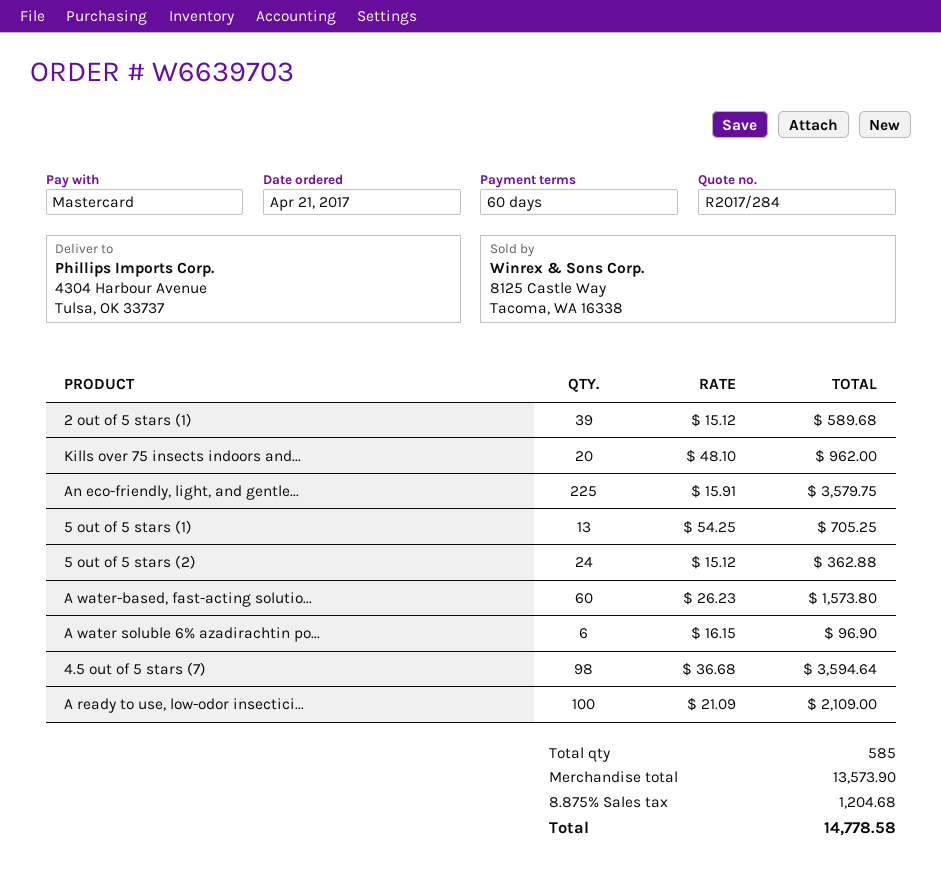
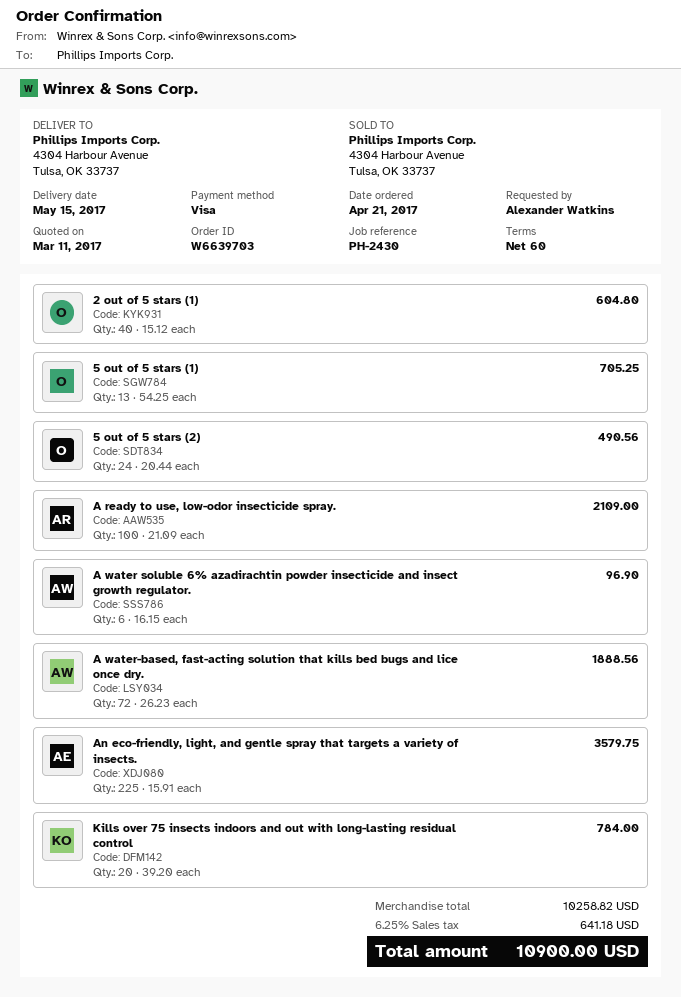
payment method: Mastercard -> Visa
2 out of 5 stars (1): 39 x 15.12 = 589.68 -> 40 x 15.12 = 604.80
Kills over 75 insects indoors and...: 20 x 48.10 = 962.00 -> 20 x 39.20 = 784.00
5 out of 5 stars (2): 24 x 15.12 = 362.88 -> 24 x 20.44 = 490.56
A water-based, fast-acting solutio...: 60 x 26.23 = 1573.80 -> 72 x 26.23 = 1888.56
4.5 out of 5 stars (7): 98 x 36.68 = 3594.64 -> none
subtotal: 13573.90 -> 10258.82
tax: 8.875% = 1204.68 -> 6.25% = 641.18
total: 14778.58 -> 10900.00

